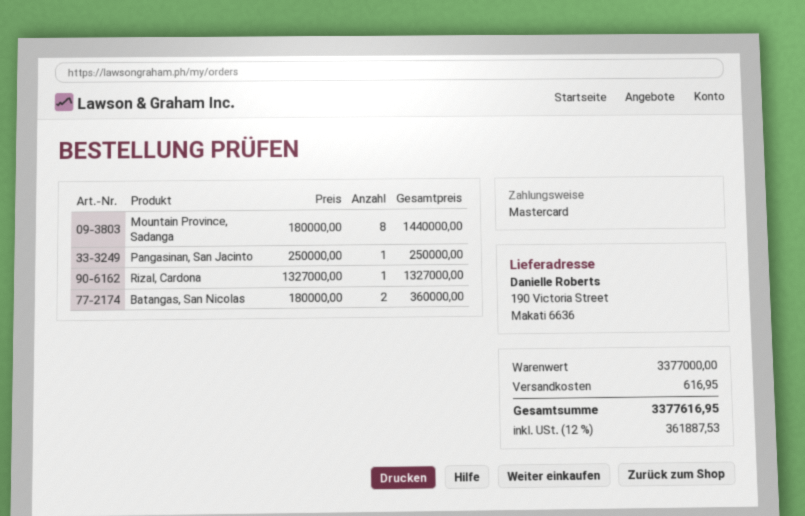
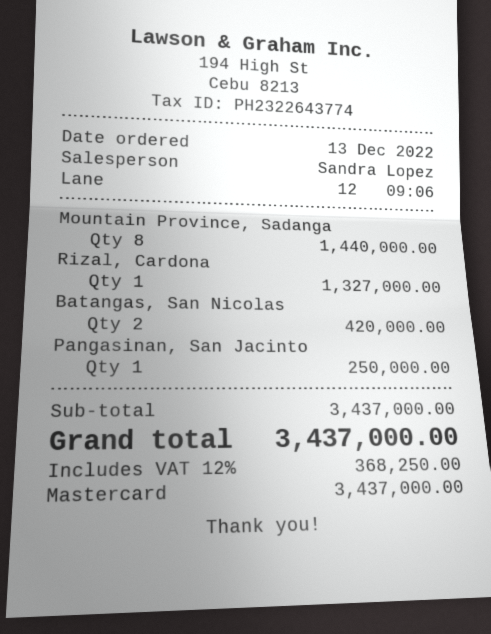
Batangas, San Nicolas: 2 for 360000.00 -> 2 for 420000.00
subtotal: 3377000.00 -> 3437000.00
shipping: 616.95 -> none
tax: 12% = 361887.53 -> 12% = 368250.00
total: 3377616.95 -> 3437000.00

